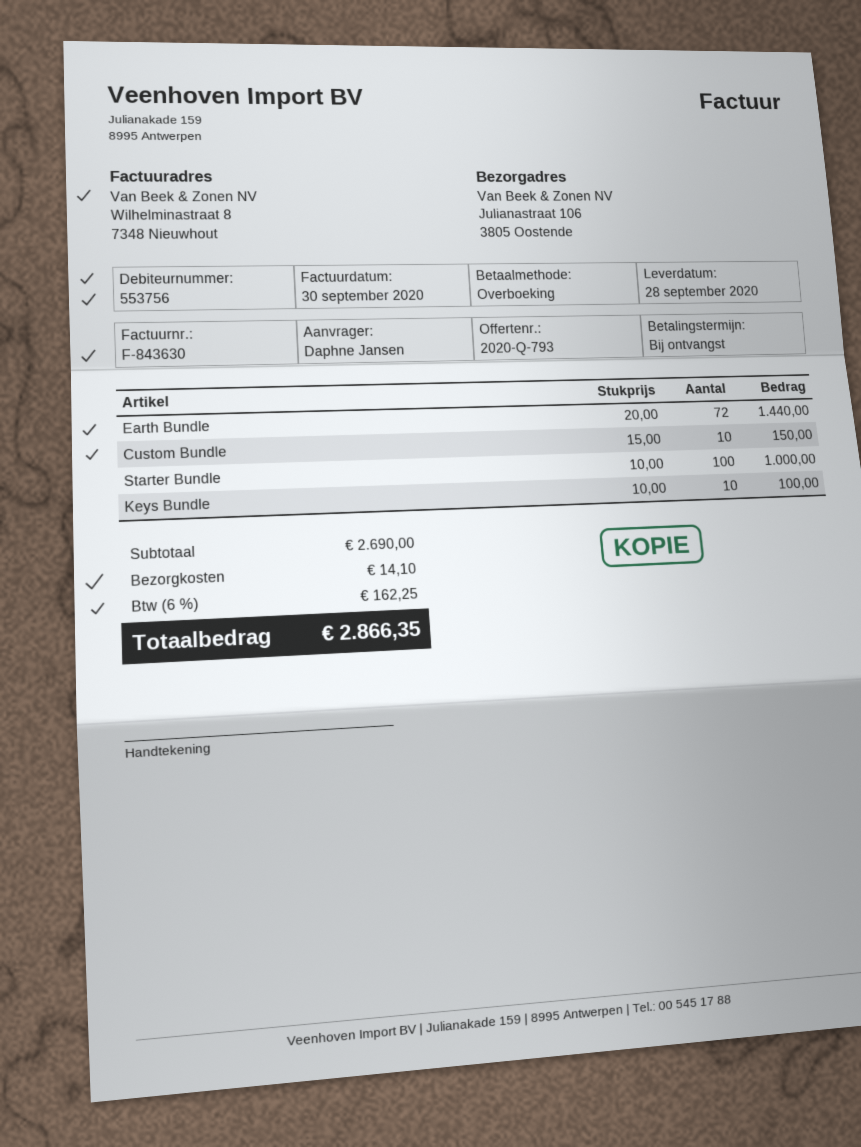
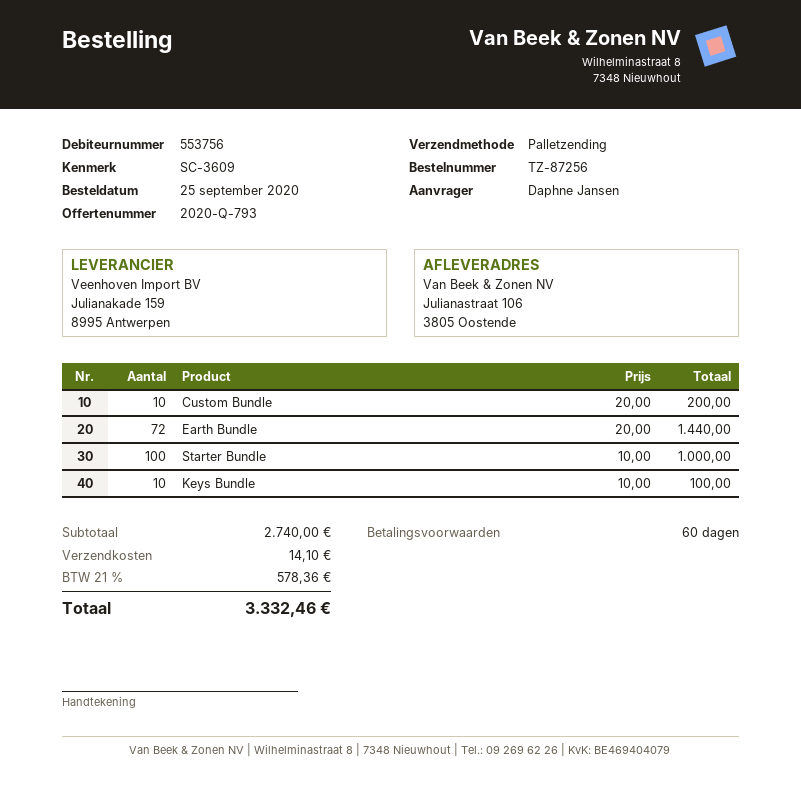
payment terms: on receipt -> 60 days
Custom Bundle: 10 x 15.00 = 150.00 -> 10 x 20.00 = 200.00
subtotal: 2690.00 -> 2740.00
tax: 6% = 162.25 -> 21% = 578.36
total: 2866.35 -> 3332.46

